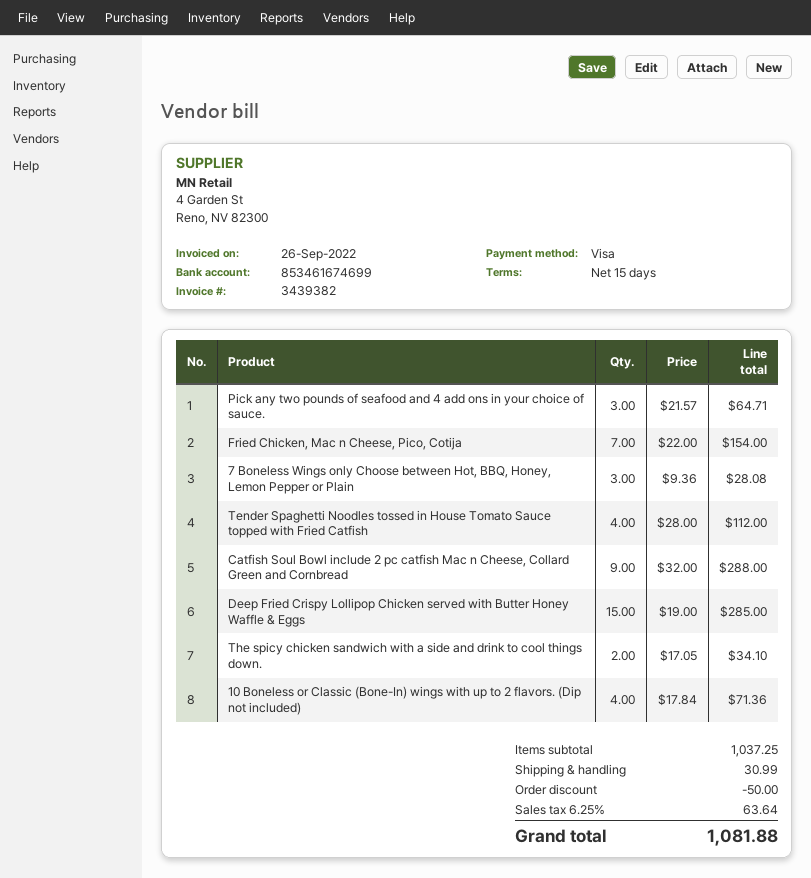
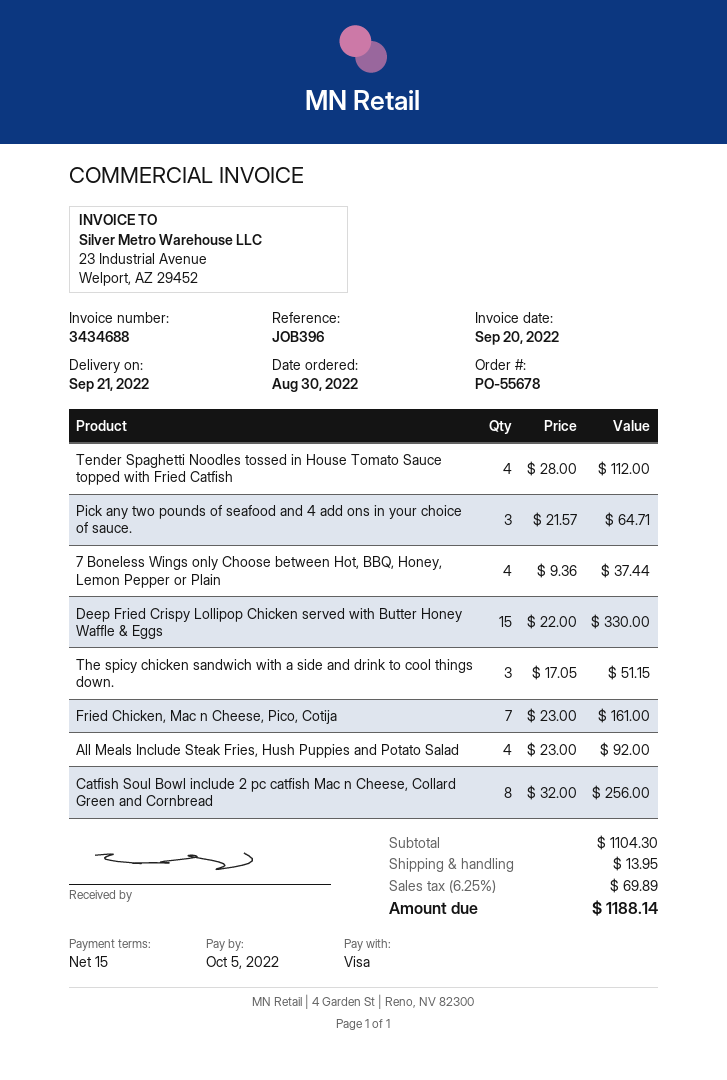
invoice number: 3439382 -> 3434688
invoice date: 2022-09-26 -> 2022-09-20
Fried Chicken, Mac n Cheese, Pico, Cotija: 7 x 22.00 = 154.00 -> 7 x 23.00 = 161.00
7 Boneless Wings only Choose between Hot, BBQ, Honey, Lemon Pepper or Plain: 3 x 9.36 = 28.08 -> 4 x 9.36 = 37.44
Catfish Soul Bowl include 2 pc catfish Mac n Cheese, Collard Green and Cornbread: 9 x 32.00 = 288.00 -> 8 x 32.00 = 256.00
Deep Fried Crispy Lollipop Chicken served with Butter Honey Waffle & Eggs: 15 x 19.00 = 285.00 -> 15 x 22.00 = 330.00
The spicy chicken sandwich with a side and drink to cool things down.: 2 x 17.05 = 34.10 -> 3 x 17.05 = 51.15
10 Boneless or Classic (Bone-In) wings with up to 2 flavors. (Dip not included): 4 x 17.84 = 71.36 -> none
All Meals Include Steak Fries, Hush Puppies and Potato Salad: none -> 4 x 23.00 = 92.00
subtotal: 1037.25 -> 1104.30
discount: 50.00 -> none
shipping: 30.99 -> 13.95
tax: 6.25% = 63.64 -> 6.25% = 69.89
total: 1081.88 -> 1188.14

